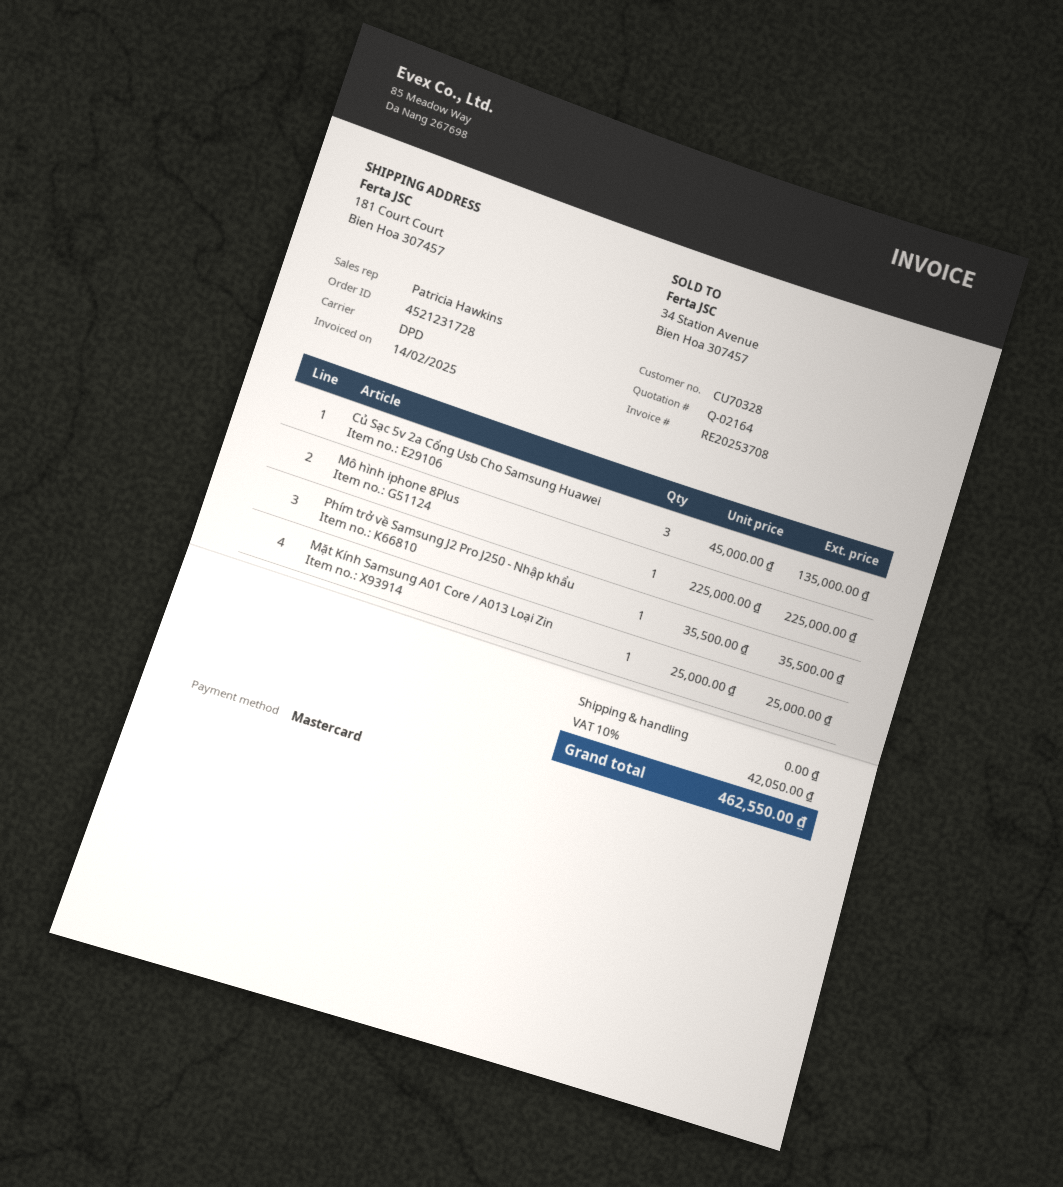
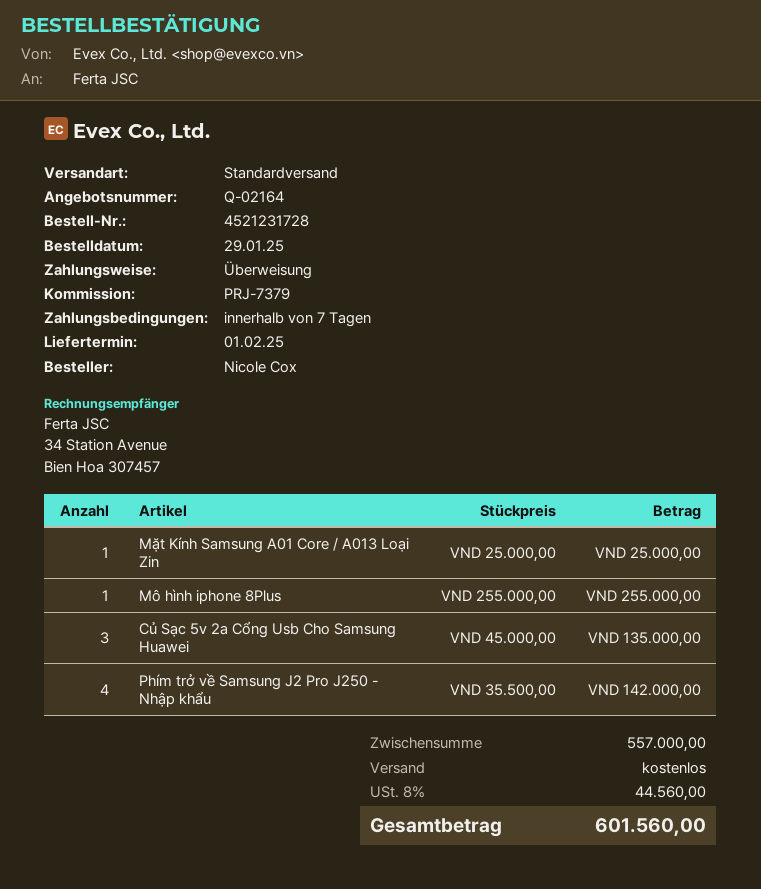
payment method: Mastercard -> bank transfer
shipping method: DPD -> standard
Mô hình iphone 8Plus: 1 x 225000.00 = 225000.00 -> 1 x 255000.00 = 255000.00
Phím trở về Samsung J2 Pro J250 - Nhập khẩu: 1 x 35500.00 = 35500.00 -> 4 x 35500.00 = 142000.00
tax: 10% = 42050.00 -> 8% = 44560.00
total: 462550.00 -> 601560.00

